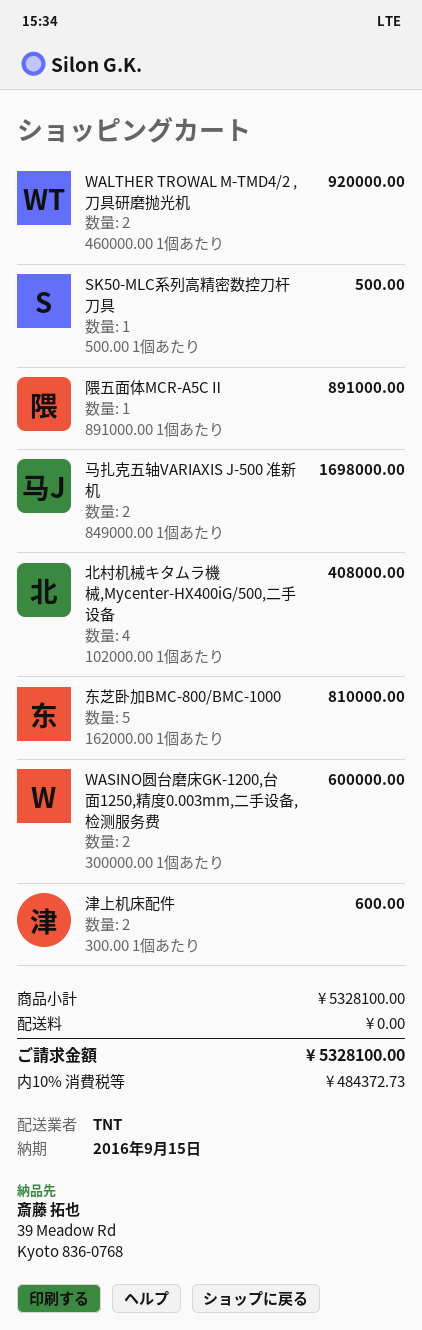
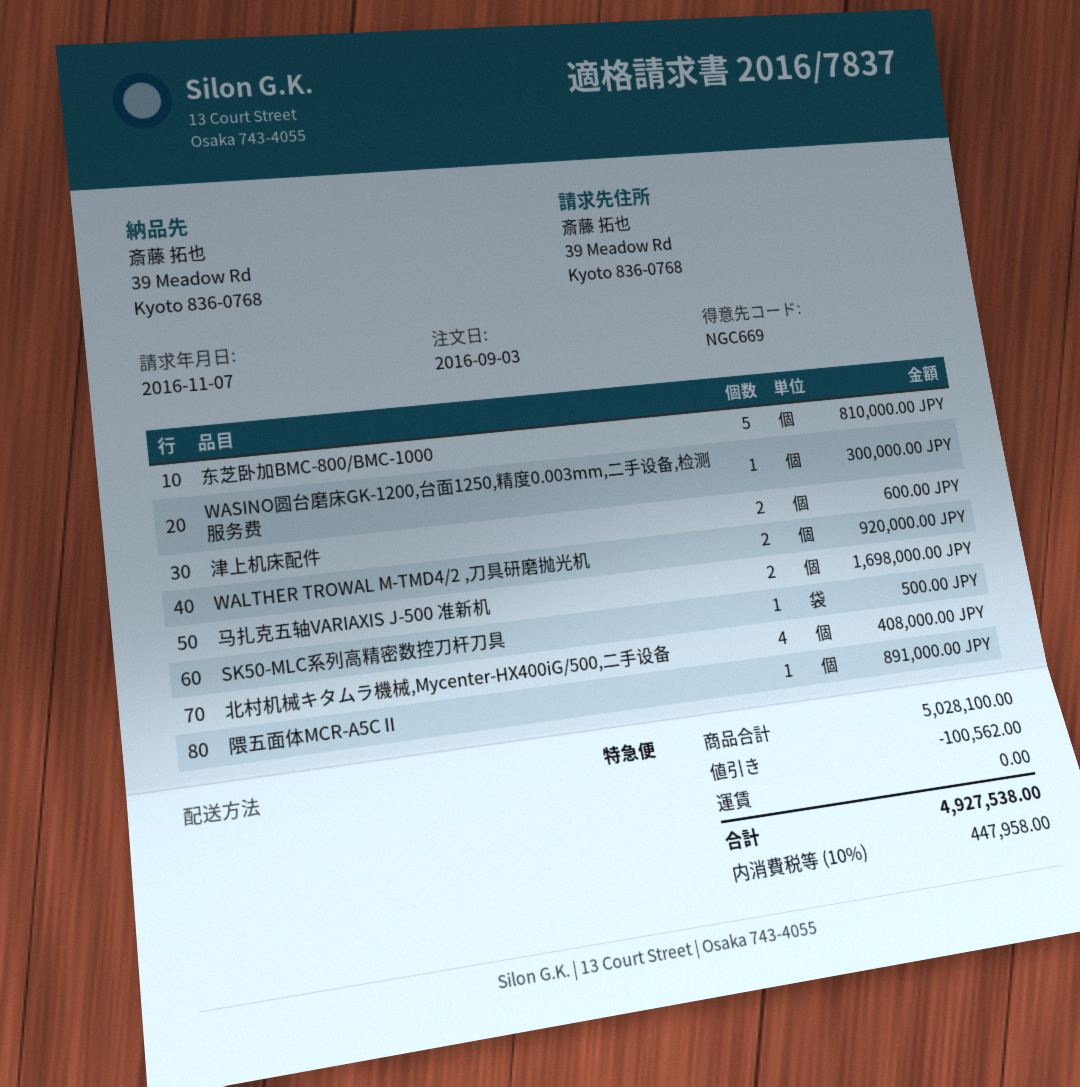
shipping method: TNT -> express
WASINO圆台磨床GK-1200,台面1250,精度0.003mm,二手设备,检测服务费: 2 for 600000.00 -> 1 for 300000.00
subtotal: 5328100.00 -> 5028100.00
discount: none -> 100562.00
tax: 10% = 484372.73 -> 10% = 447958.00
total: 5328100.00 -> 4927538.00

